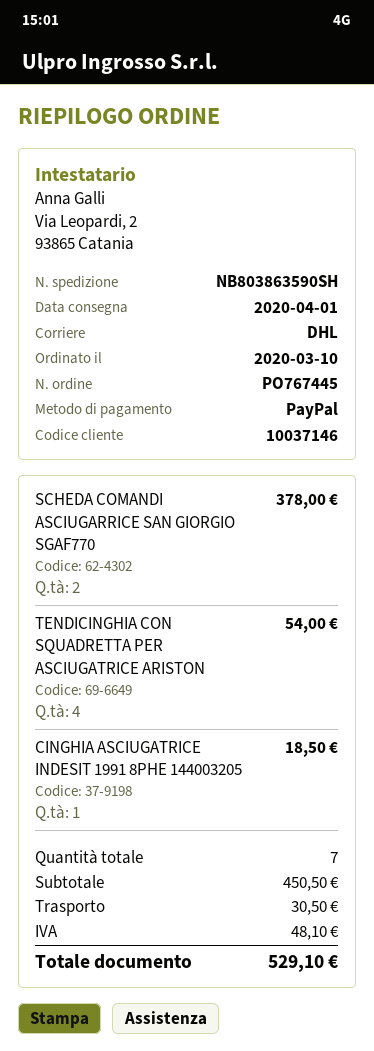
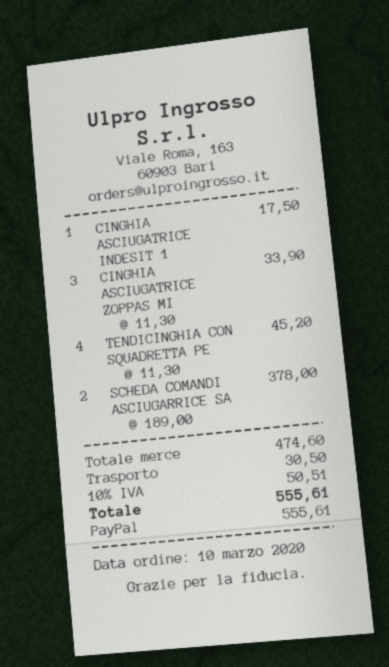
TENDICINGHIA CON SQUADRETTA PER ASCIUGATRICE ARISTON: 4 for 54.00 -> 4 for 45.20
CINGHIA ASCIUGATRICE INDESIT 1991 8PHE 144003205: 1 for 18.50 -> 1 for 17.50
CINGHIA ASCIUGATRICE ZOPPAS MI: none -> 3 for 33.90
subtotal: 450.50 -> 474.60
tax: 48.10 -> 50.51
total: 529.10 -> 555.61

